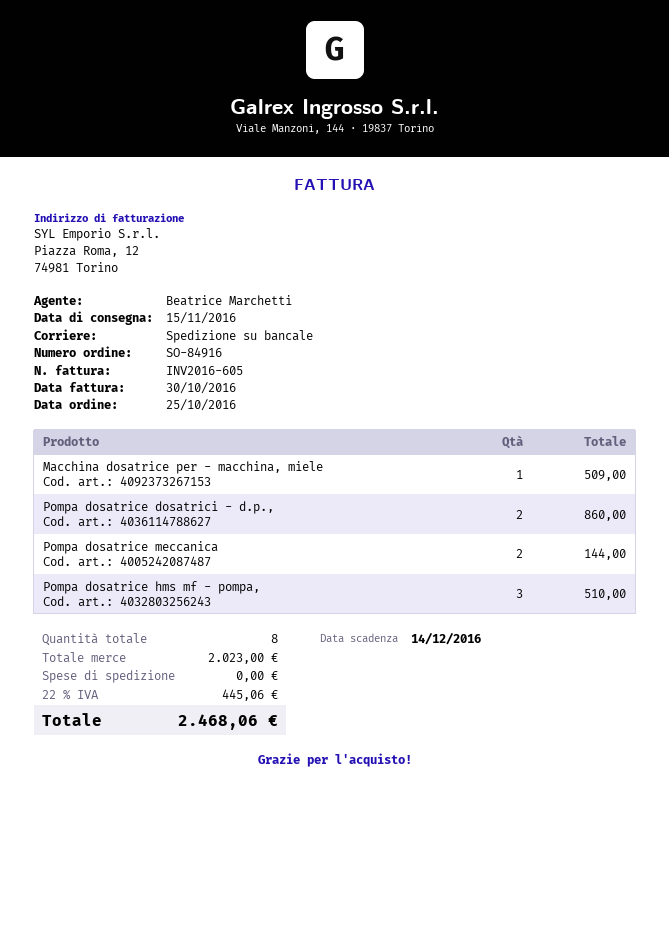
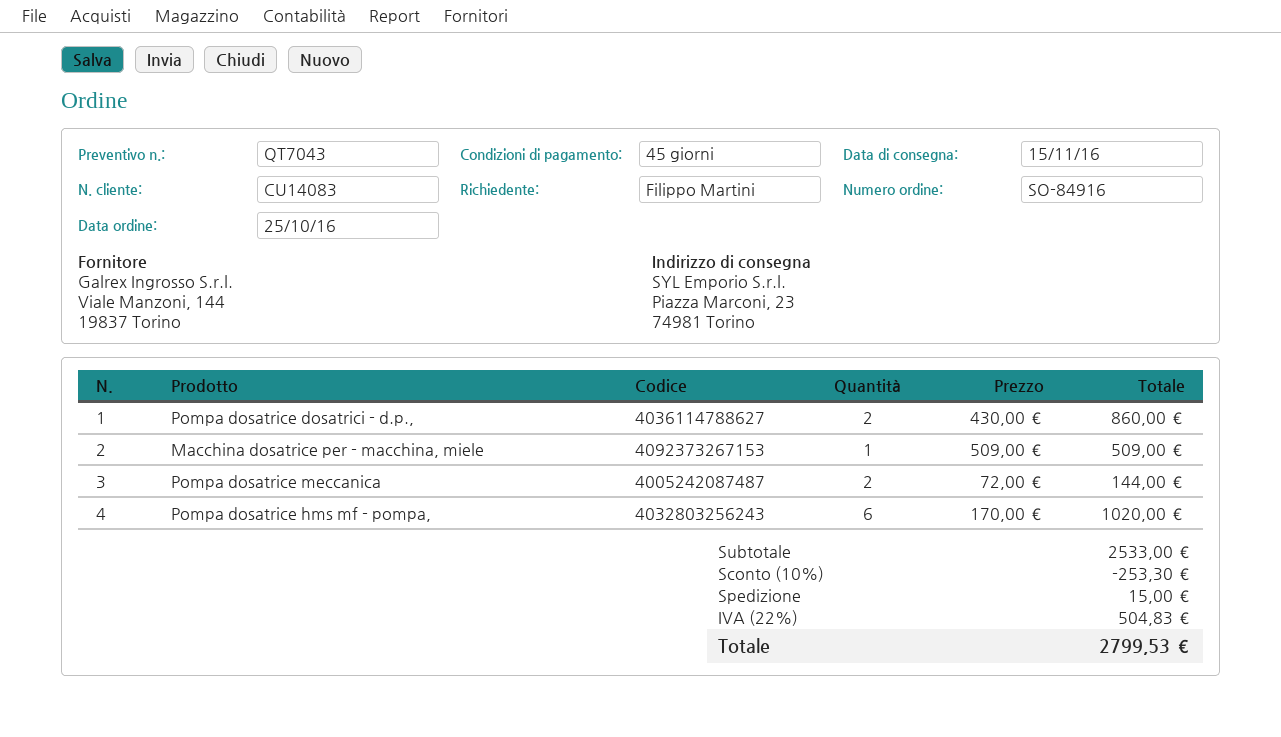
Pompa dosatrice hms mf - pompa,: 3 for 510.00 -> 6 for 1020.00
subtotal: 2023.00 -> 2533.00
discount: none -> 10% = 253.30
shipping: 0.00 -> 15.00
tax: 22% = 445.06 -> 22% = 504.83
total: 2468.06 -> 2799.53

